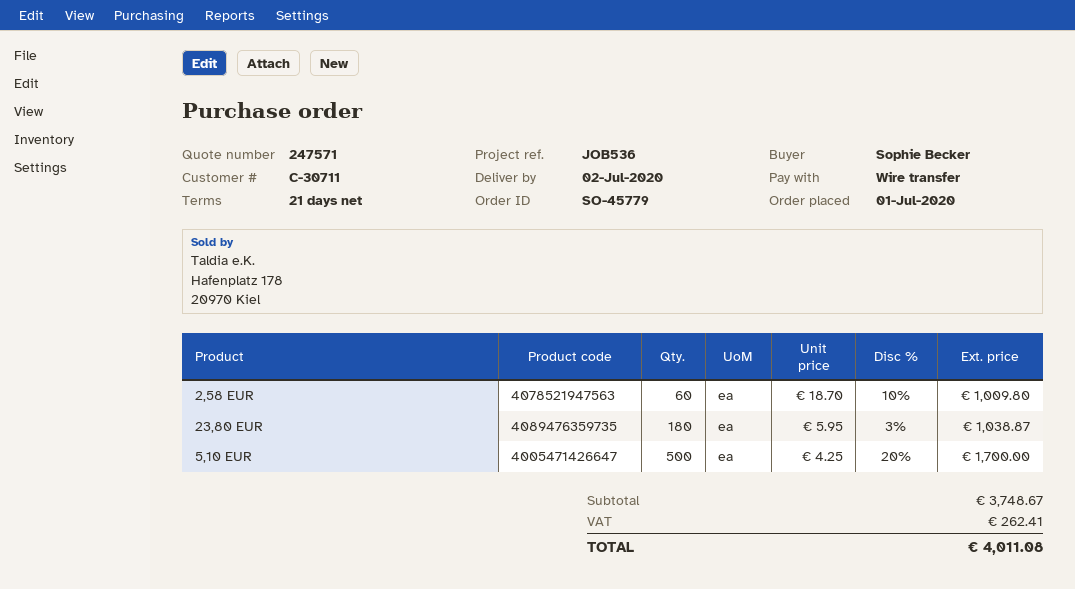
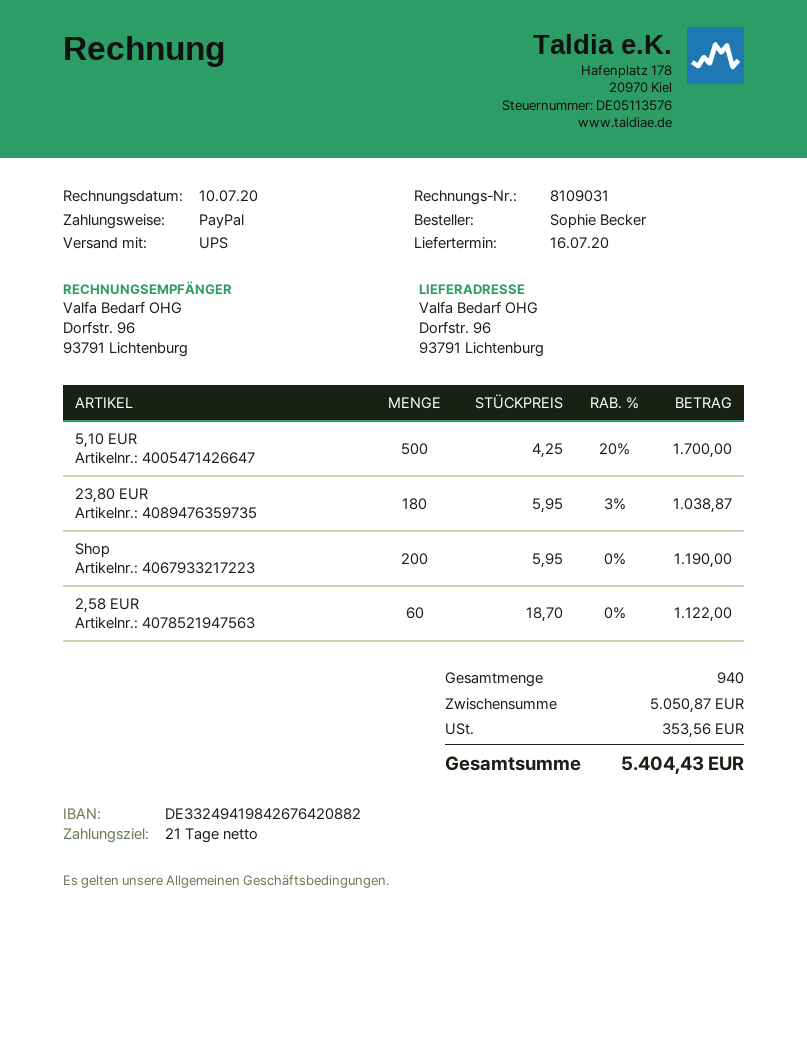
delivery date: 2020-07-02 -> 2020-07-16
payment method: bank transfer -> PayPal
2,58 EUR: 60 x 18.70 - 10% = 1009.80 -> 60 x 18.70 = 1122.00
Shop: none -> 200 x 5.95 = 1190.00
subtotal: 3748.67 -> 5050.87
tax: 262.41 -> 353.56
total: 4011.08 -> 5404.43

